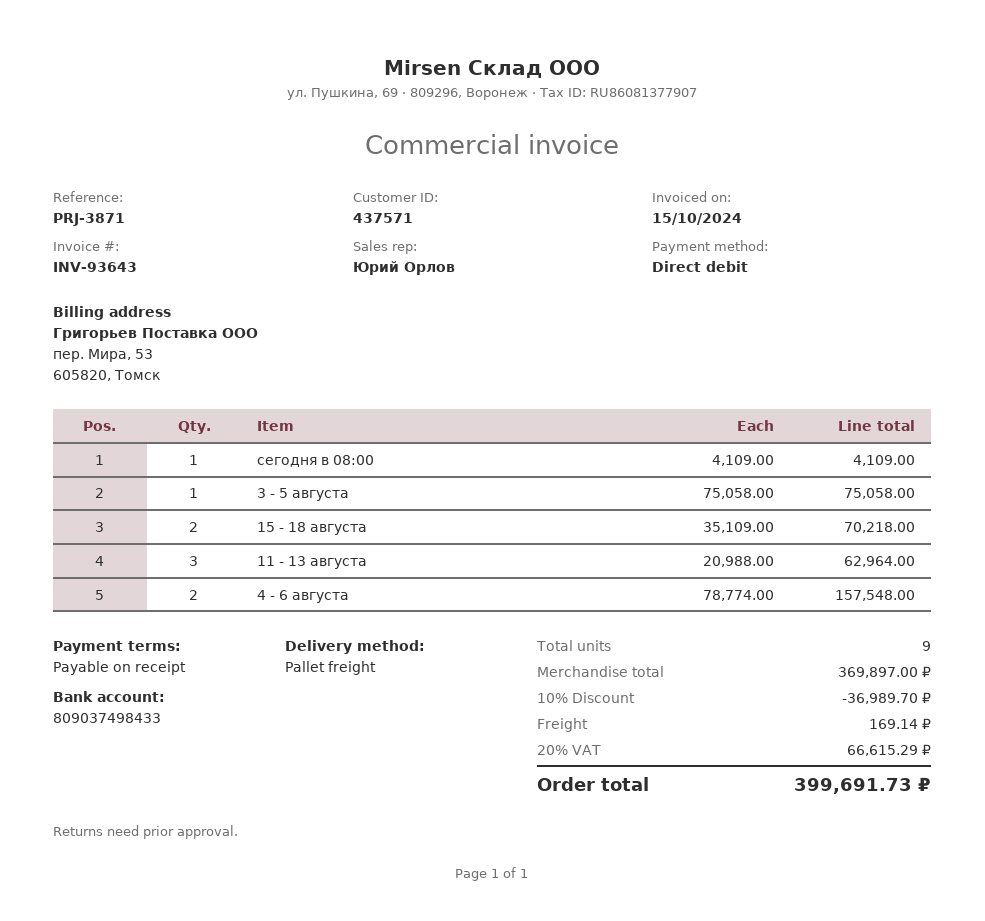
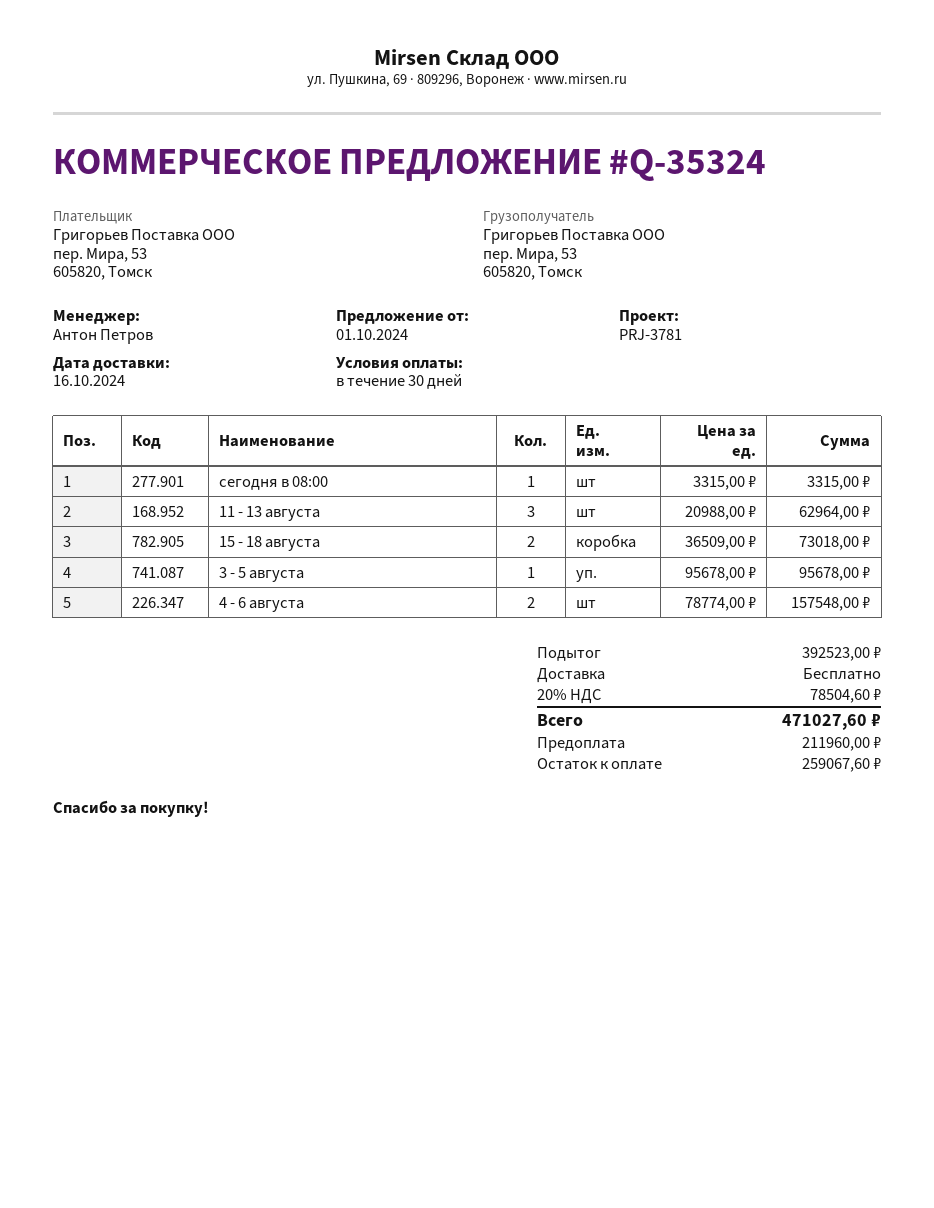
payment terms: on receipt -> 30 days
reference: PRJ-3871 -> PRJ-3781
sales rep: Юрий Орлов -> Антон Петров
сегодня в 08:00: 1 x 4109.00 = 4109.00 -> 1 x 3315.00 = 3315.00
3 - 5 августа: 1 x 75058.00 = 75058.00 -> 1 x 95678.00 = 95678.00
15 - 18 августа: 2 x 35109.00 = 70218.00 -> 2 x 36509.00 = 73018.00
subtotal: 369897.00 -> 392523.00
discount: 10% = 36989.70 -> none
shipping: 169.14 -> 0.00
tax: 20% = 66615.29 -> 20% = 78504.60
total: 399691.73 -> 471027.60

